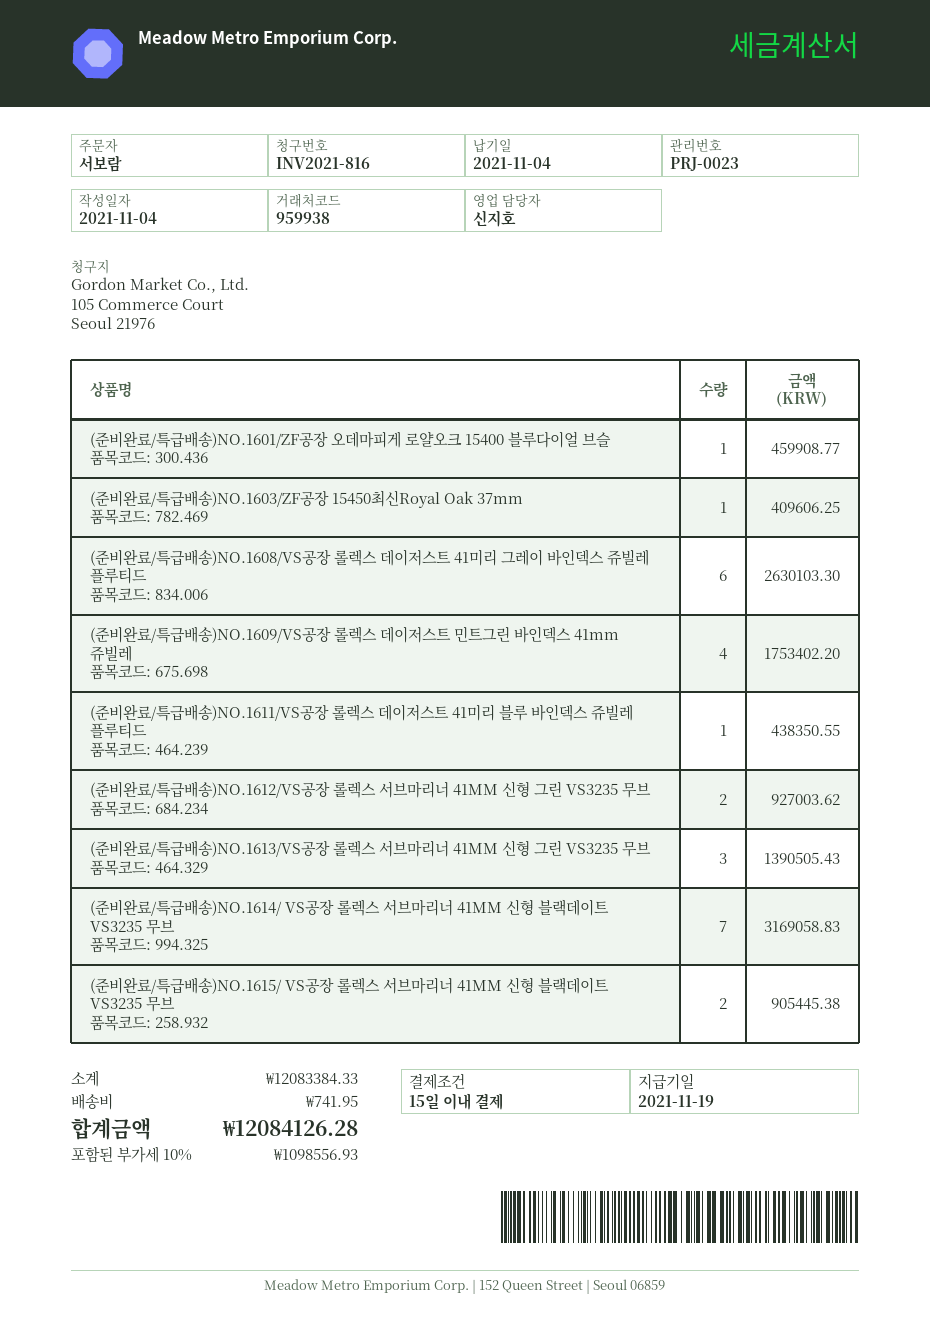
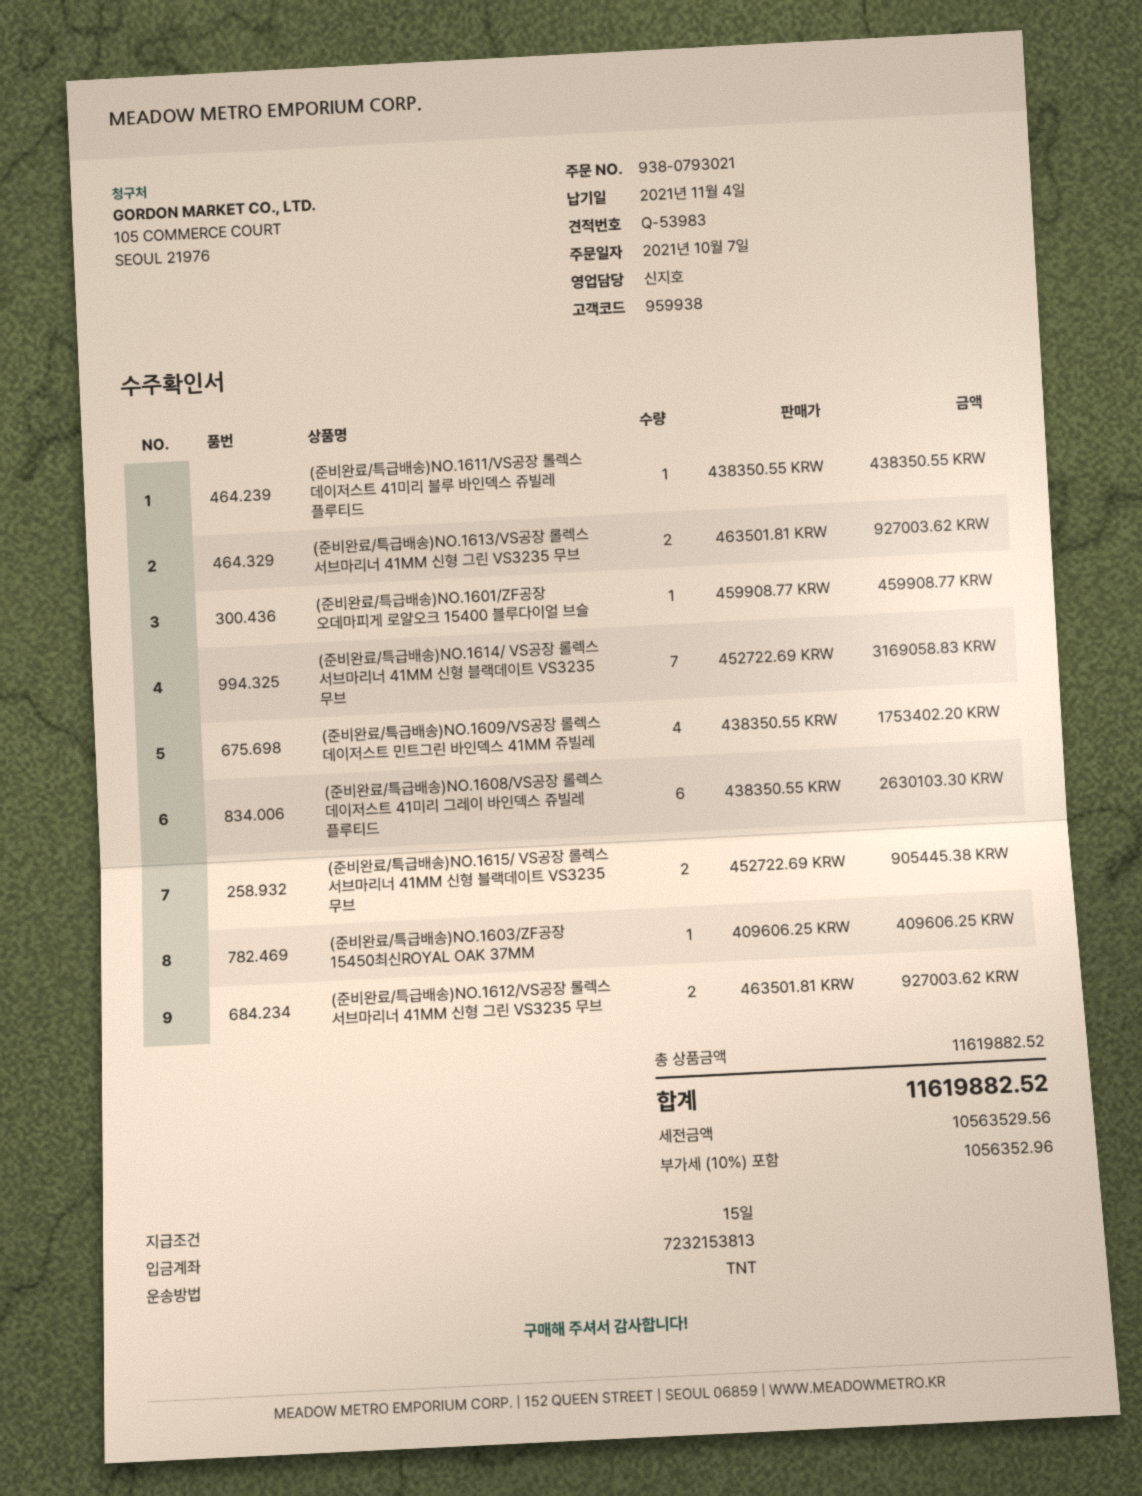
(준비완료/특급배송)NO.1613/VS공장 롤렉스 서브마리너 41MM 신형 그린 VS3235 무브: 3 for 1390505.43 -> 2 for 927003.62
subtotal: 12083384.33 -> 11619882.52
shipping: 741.95 -> none
tax: 10% = 1098556.93 -> 10% = 1056352.96
total: 12084126.28 -> 11619882.52

